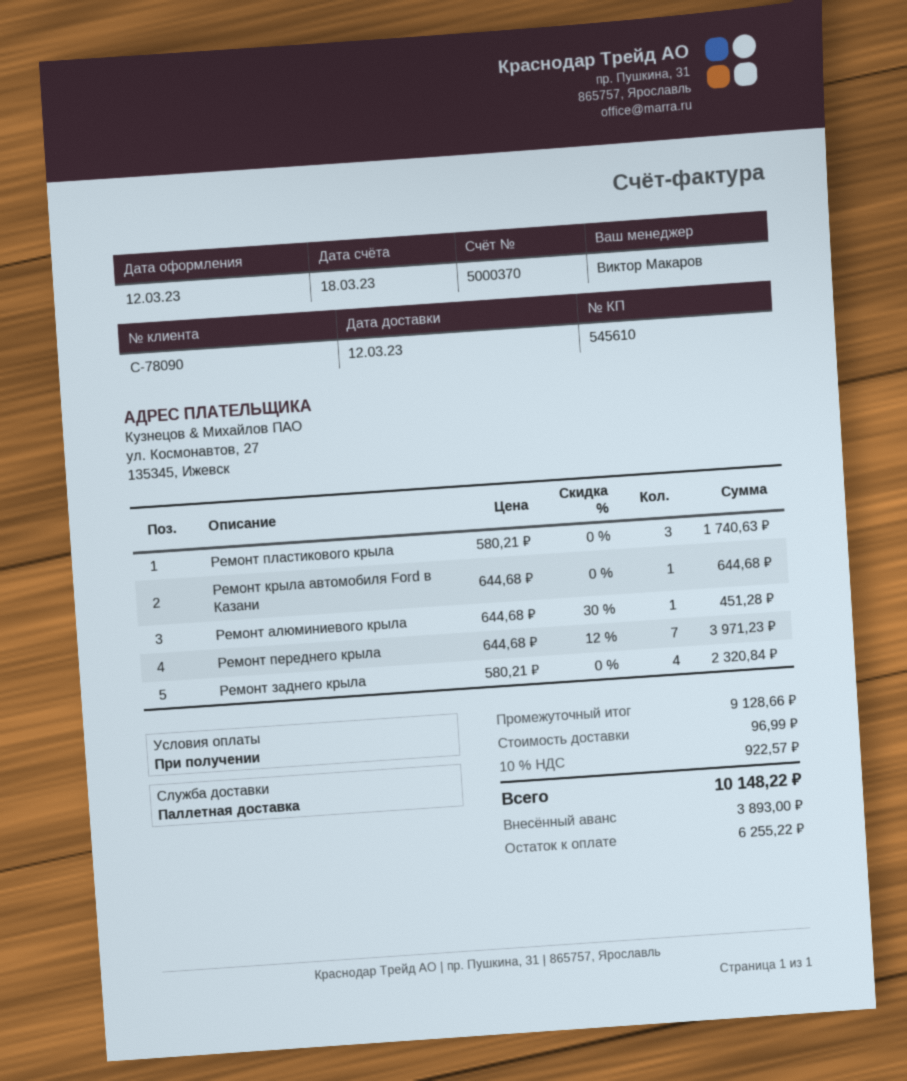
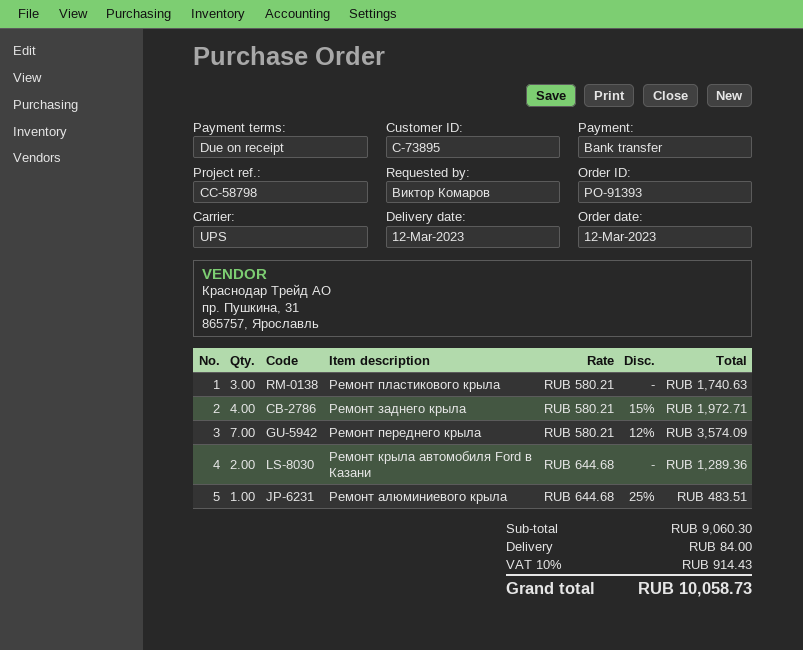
customer number: C-78090 -> C-73895
shipping method: pallet freight -> UPS
Ремонт крыла автомобиля Ford в Казани: 1 x 644.68 = 644.68 -> 2 x 644.68 = 1289.36
Ремонт алюминиевого крыла: 1 x 644.68 - 30% = 451.28 -> 1 x 644.68 - 25% = 483.51
Ремонт переднего крыла: 7 x 644.68 - 12% = 3971.23 -> 7 x 580.21 - 12% = 3574.09
Ремонт заднего крыла: 4 x 580.21 = 2320.84 -> 4 x 580.21 - 15% = 1972.71
subtotal: 9128.66 -> 9060.30
shipping: 96.99 -> 84.00
tax: 10% = 922.57 -> 10% = 914.43
total: 10148.22 -> 10058.73

